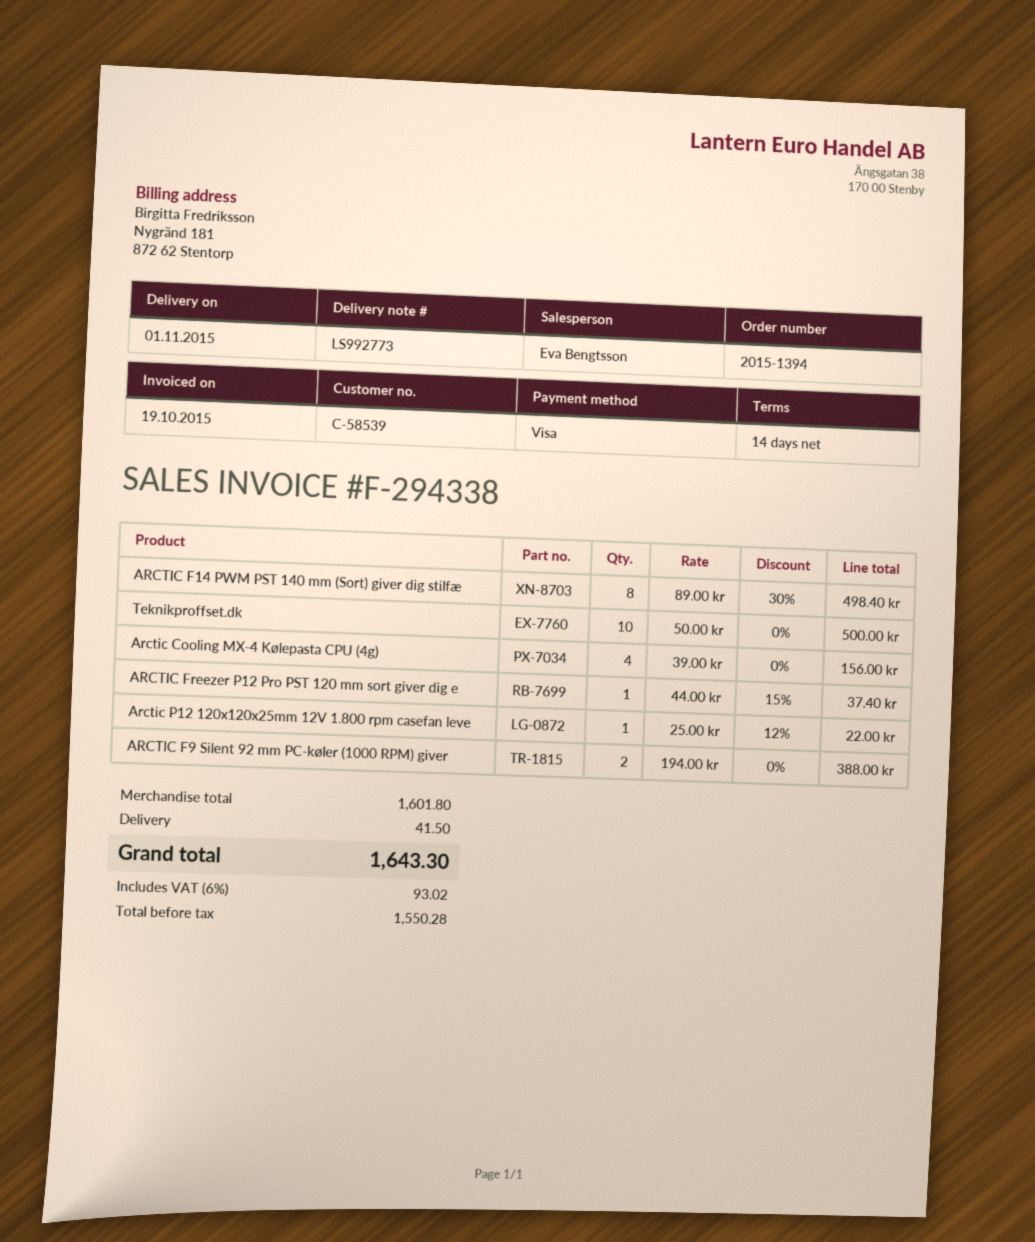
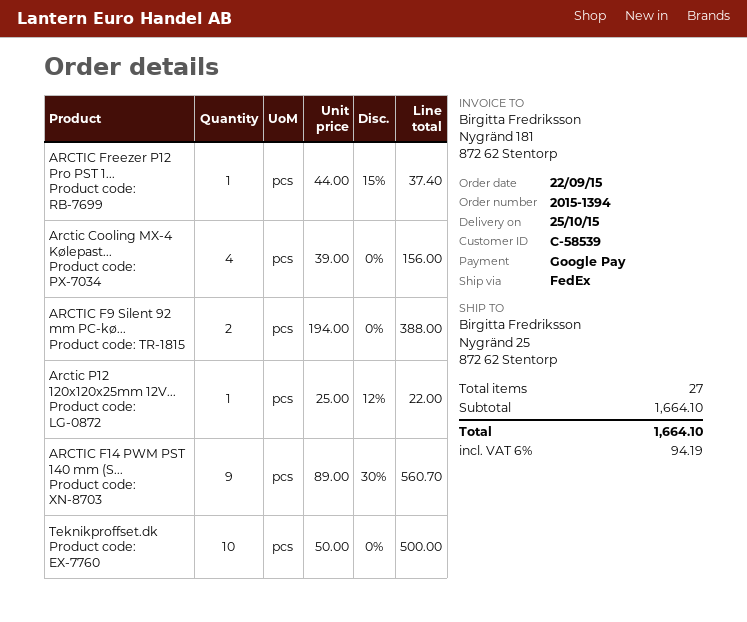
delivery date: 2015-11-01 -> 2015-10-25
payment method: Visa -> Google Pay
ARCTIC F14 PWM PST 140 mm (Sort) giver dig stilfæ: 8 x 89.00 - 30% = 498.40 -> 9 x 89.00 - 30% = 560.70
subtotal: 1601.80 -> 1664.10
shipping: 41.50 -> none
tax: 6% = 93.02 -> 6% = 94.19
total: 1643.30 -> 1664.10

